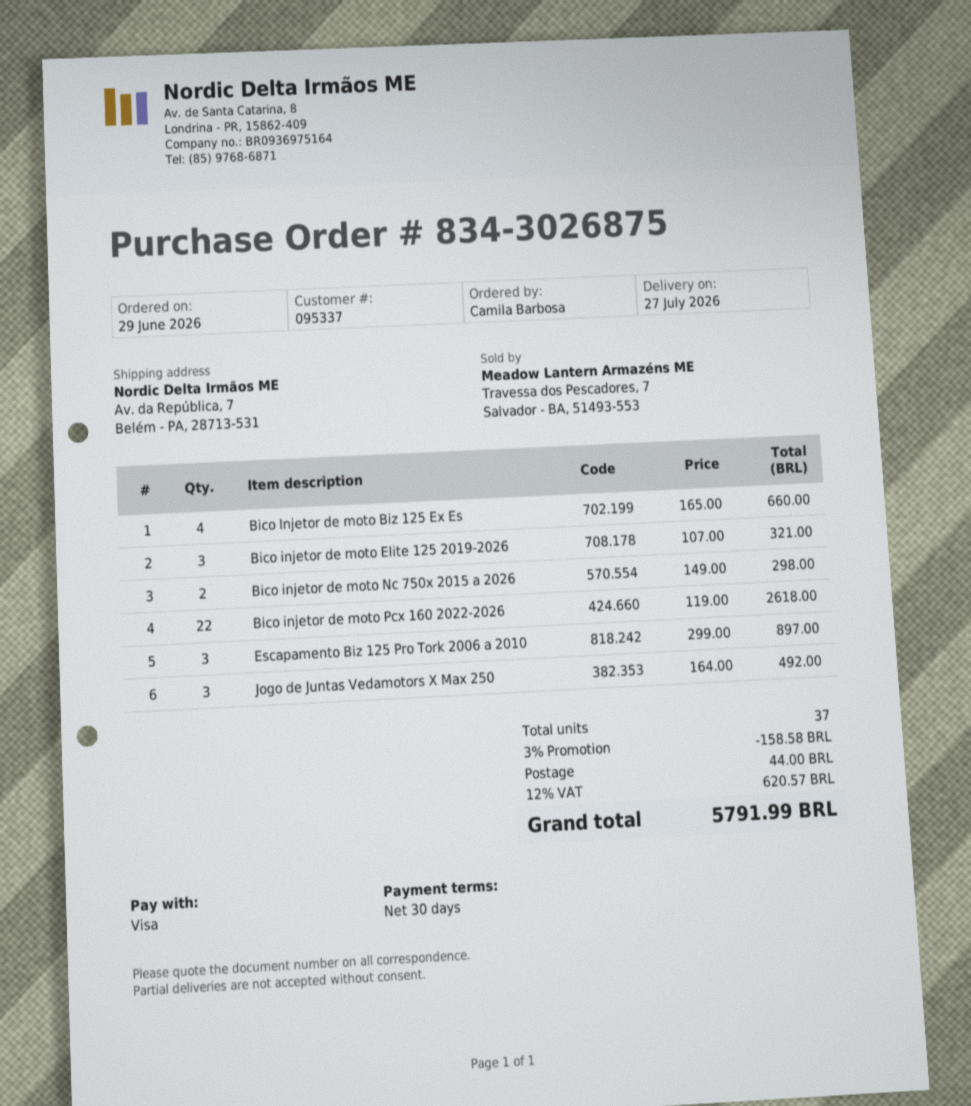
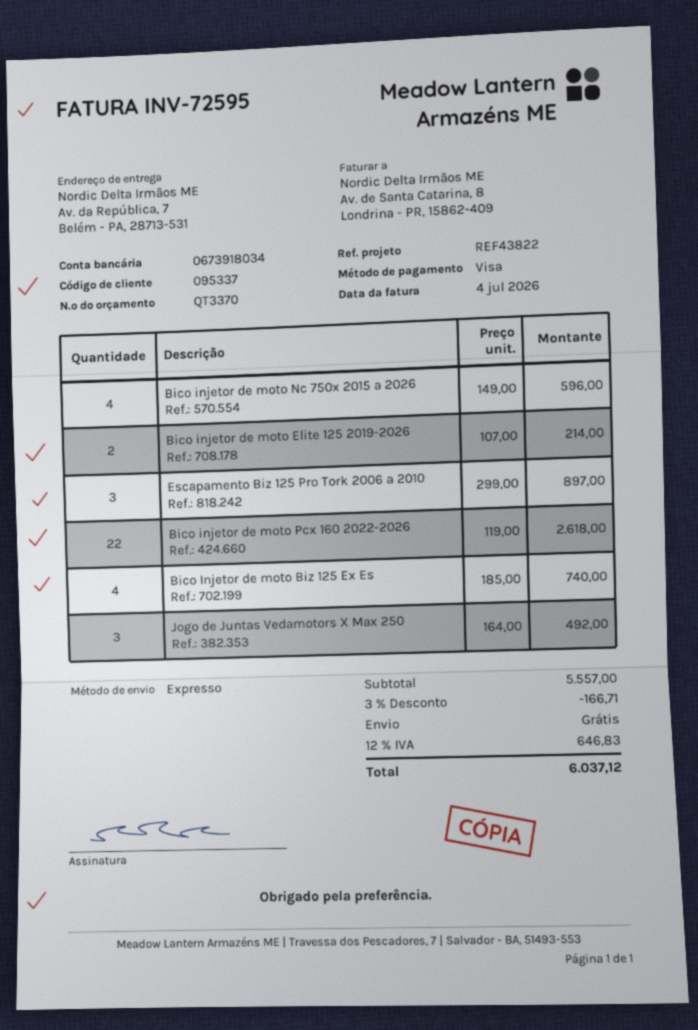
Bico Injetor de moto Biz 125 Ex Es: 4 x 165.00 = 660.00 -> 4 x 185.00 = 740.00
Bico injetor de moto Elite 125 2019-2026: 3 x 107.00 = 321.00 -> 2 x 107.00 = 214.00
Bico injetor de moto Nc 750x 2015 a 2026: 2 x 149.00 = 298.00 -> 4 x 149.00 = 596.00
discount: 3% = 158.58 -> 3% = 166.71
shipping: 44.00 -> 0.00
tax: 12% = 620.57 -> 12% = 646.83
total: 5791.99 -> 6037.12

